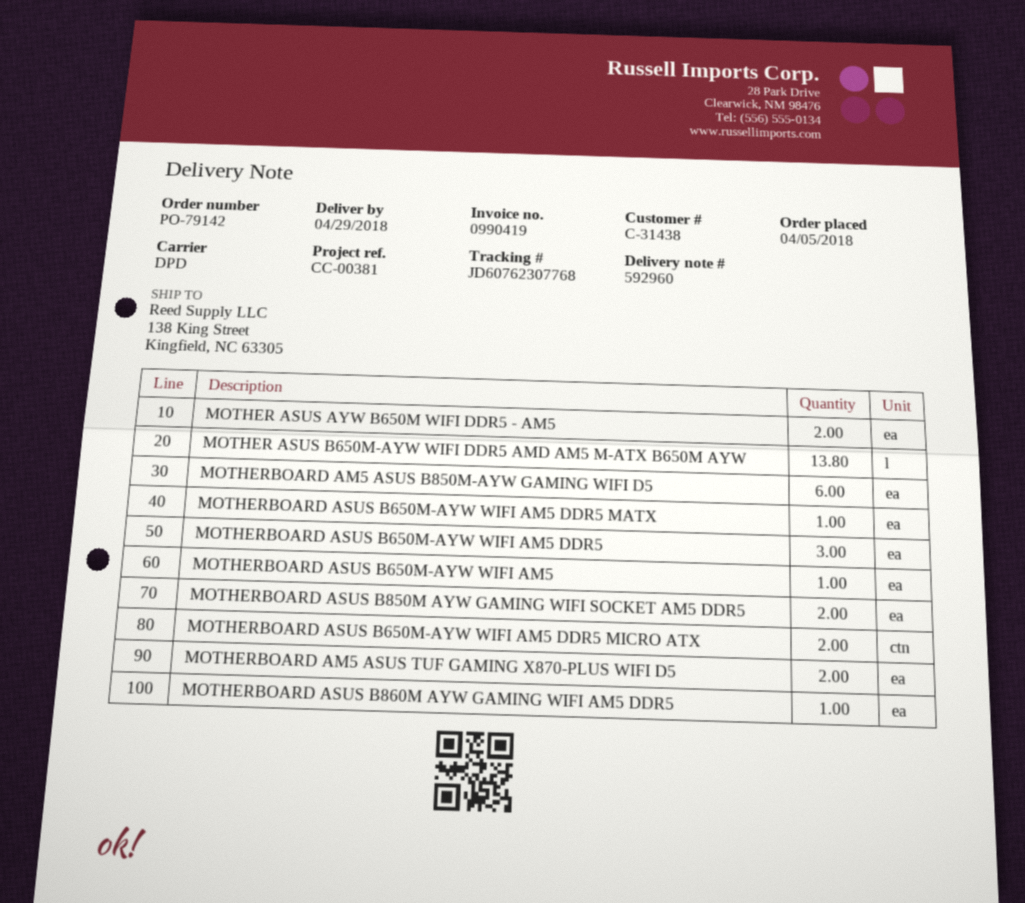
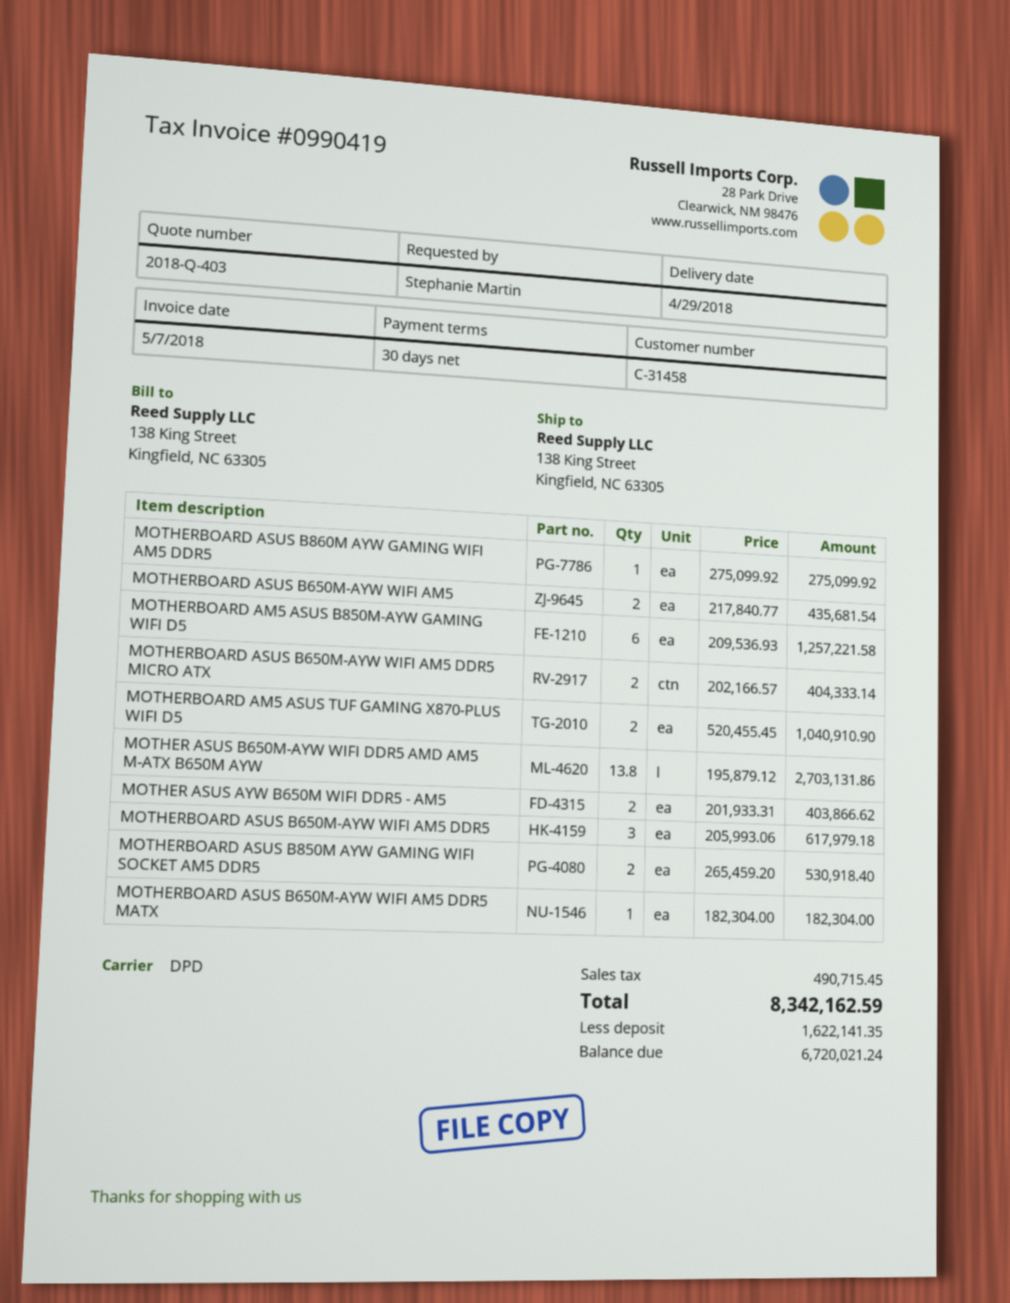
customer number: C-31438 -> C-31458
MOTHERBOARD ASUS B650M-AYW WIFI AM5: 1 -> 2

